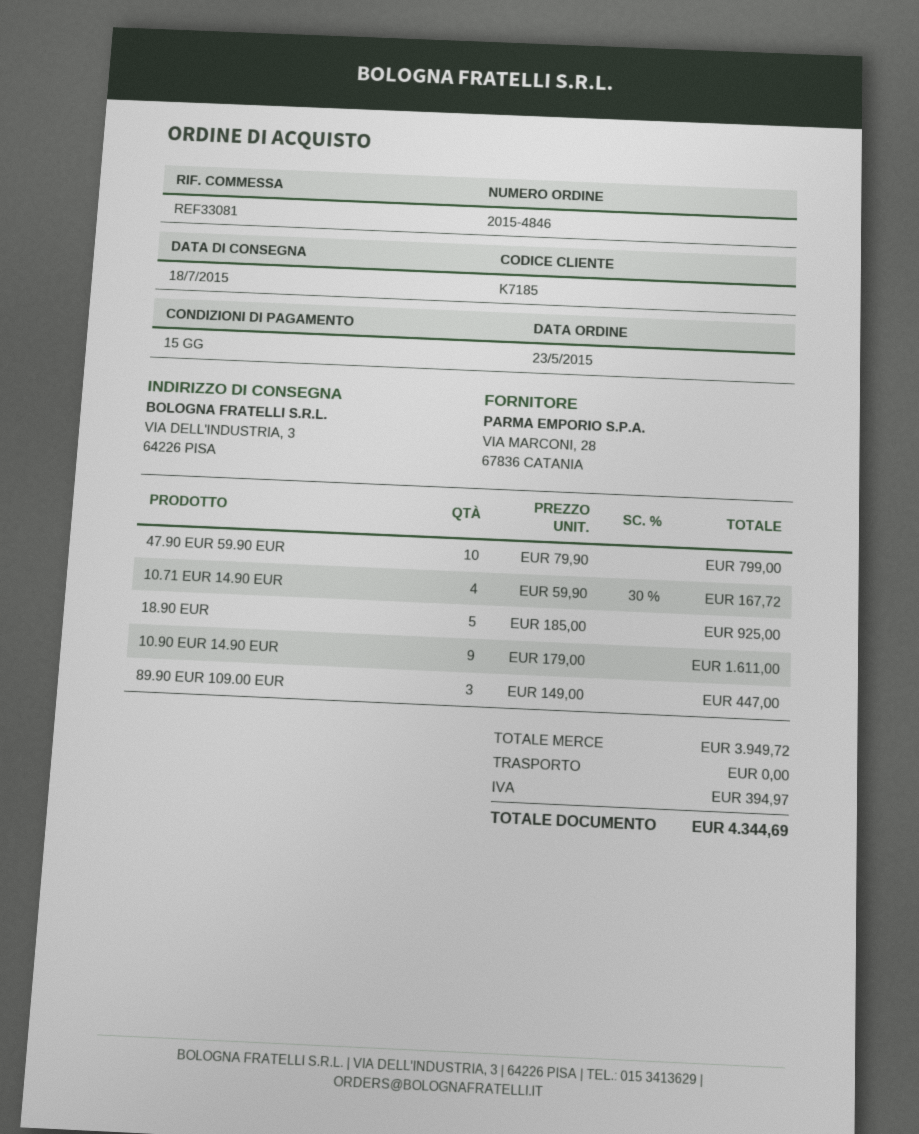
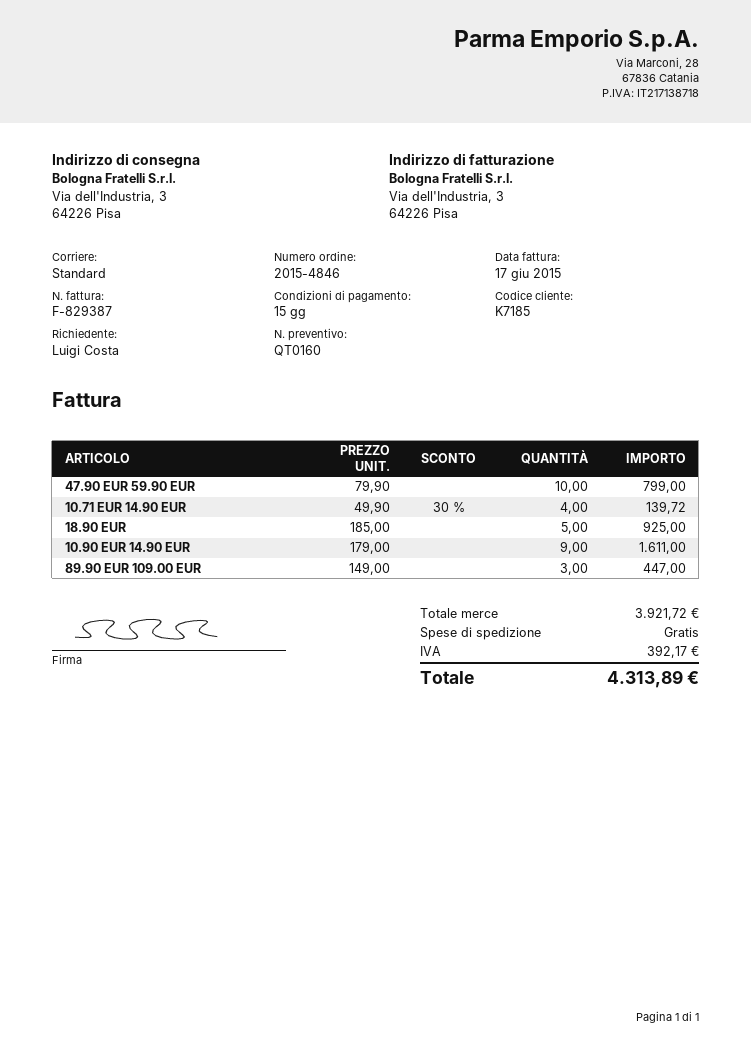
10.71 EUR 14.90 EUR: 4 x 59.90 - 30% = 167.72 -> 4 x 49.90 - 30% = 139.72
subtotal: 3949.72 -> 3921.72
tax: 394.97 -> 392.17
total: 4344.69 -> 4313.89

